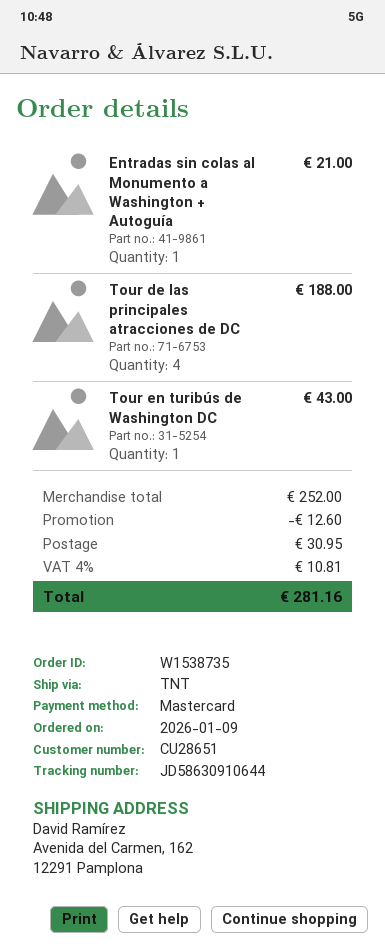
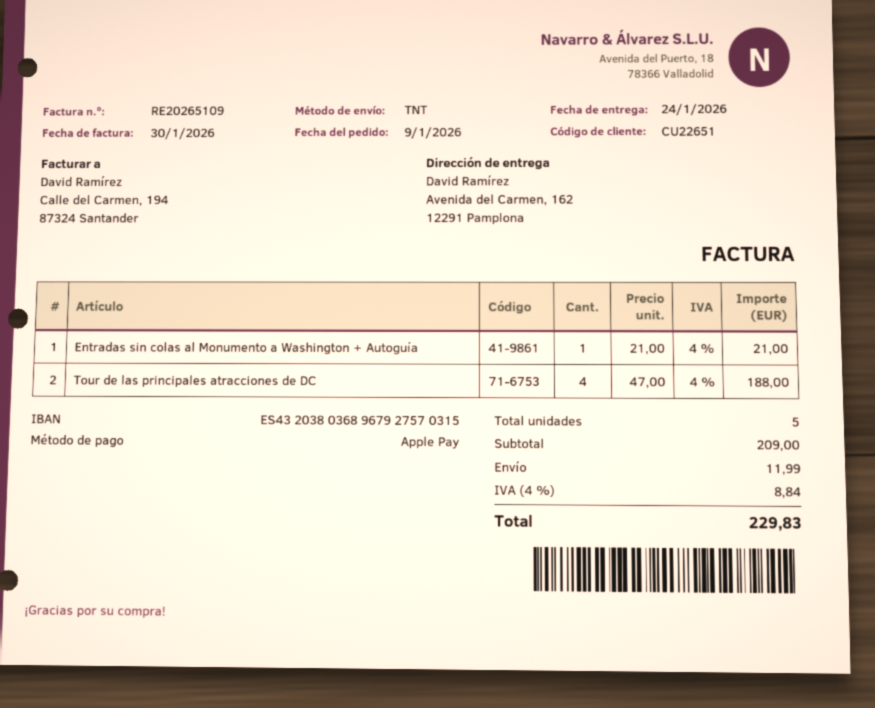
customer number: CU28651 -> CU22651
payment method: Mastercard -> Apple Pay
Tour en turibús de Washington DC: 1 for 43.00 -> none
subtotal: 252.00 -> 209.00
discount: 12.60 -> none
shipping: 30.95 -> 11.99
tax: 4% = 10.81 -> 4% = 8.84
total: 281.16 -> 229.83

